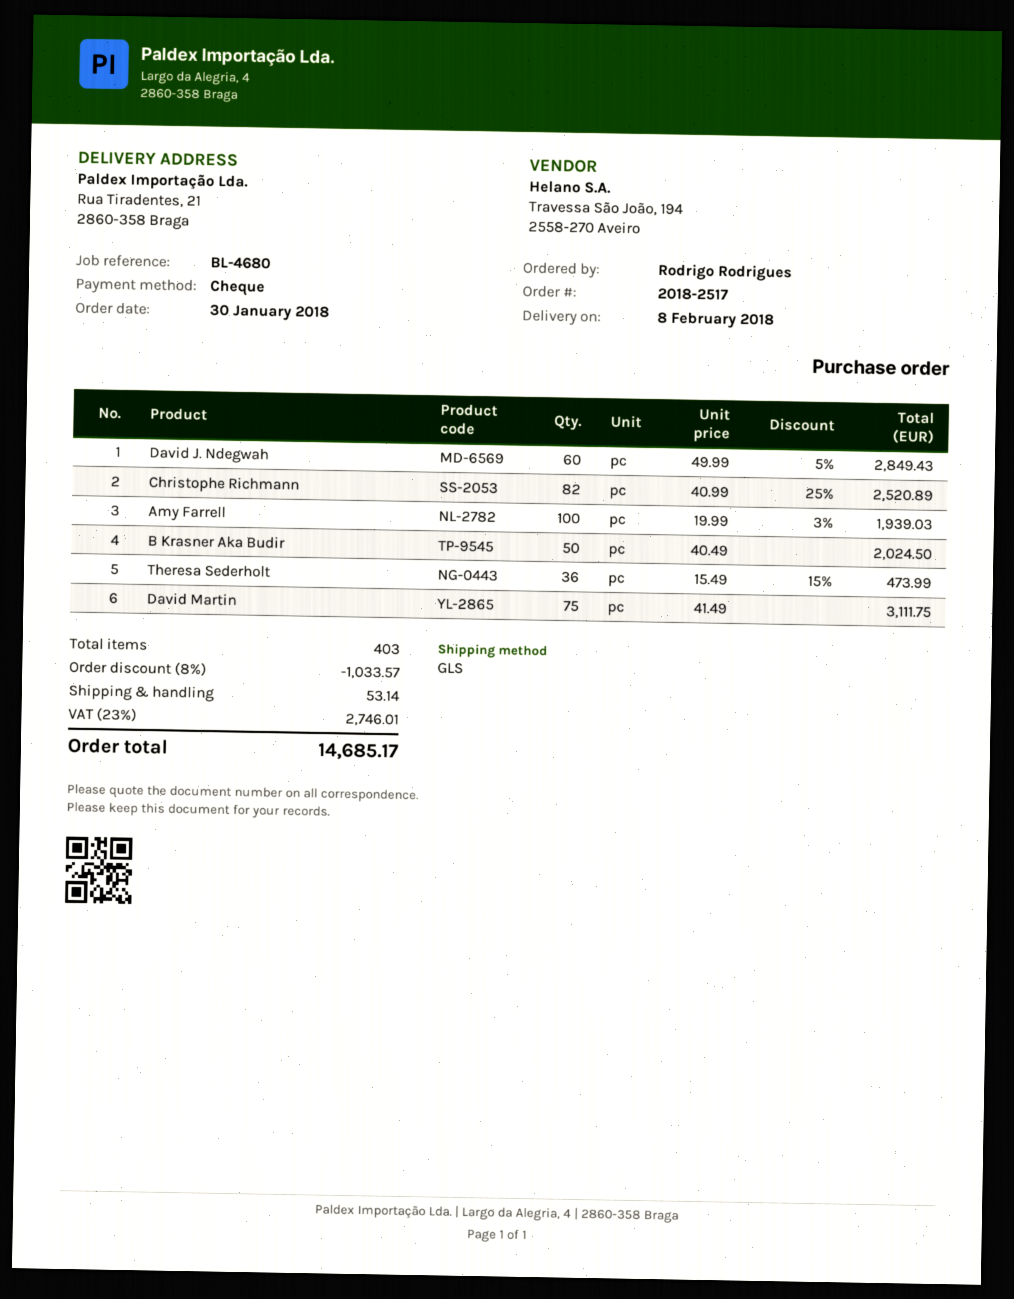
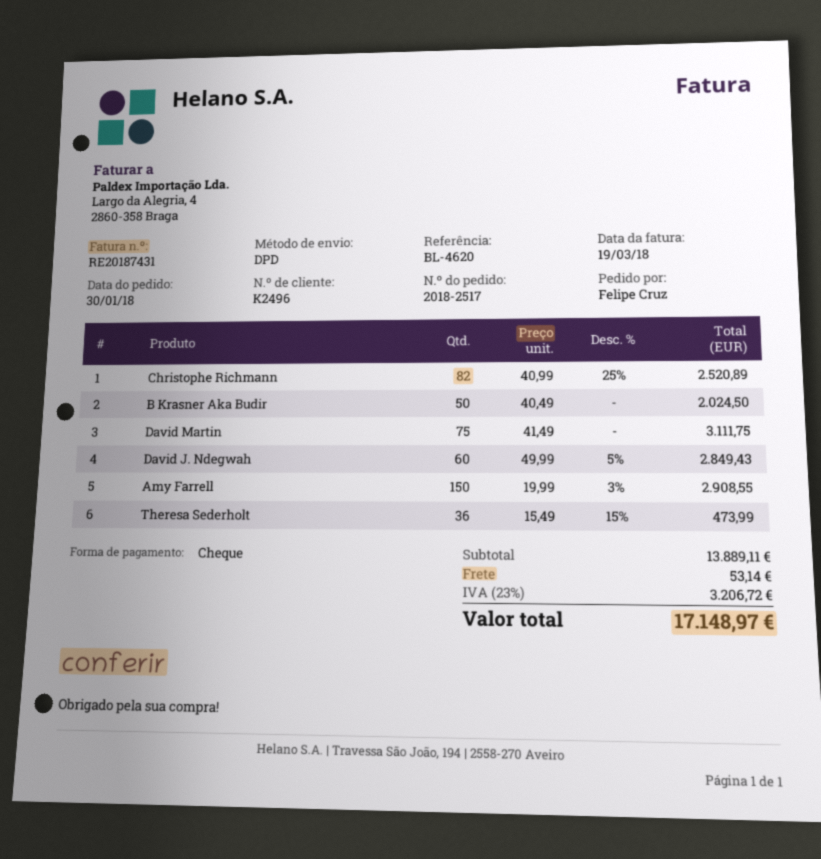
reference: BL-4680 -> BL-4620
ordered by: Rodrigo Rodrigues -> Felipe Cruz
shipping method: GLS -> DPD
Amy Farrell: 100 x 19.99 - 3% = 1939.03 -> 150 x 19.99 - 3% = 2908.55
discount: 8% = 1033.57 -> none
tax: 23% = 2746.01 -> 23% = 3206.72
total: 14685.17 -> 17148.97

